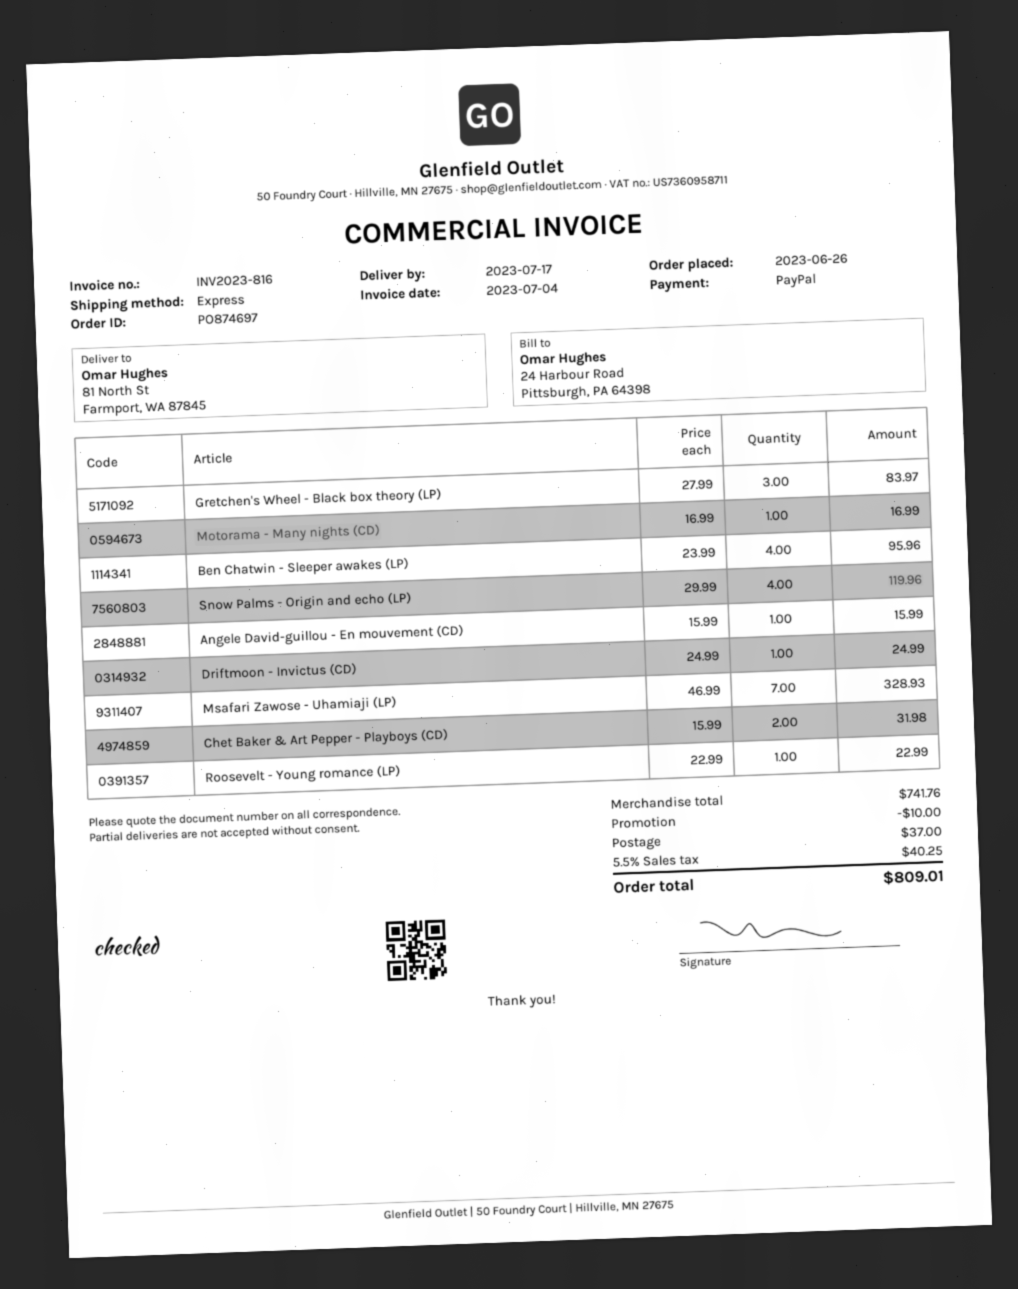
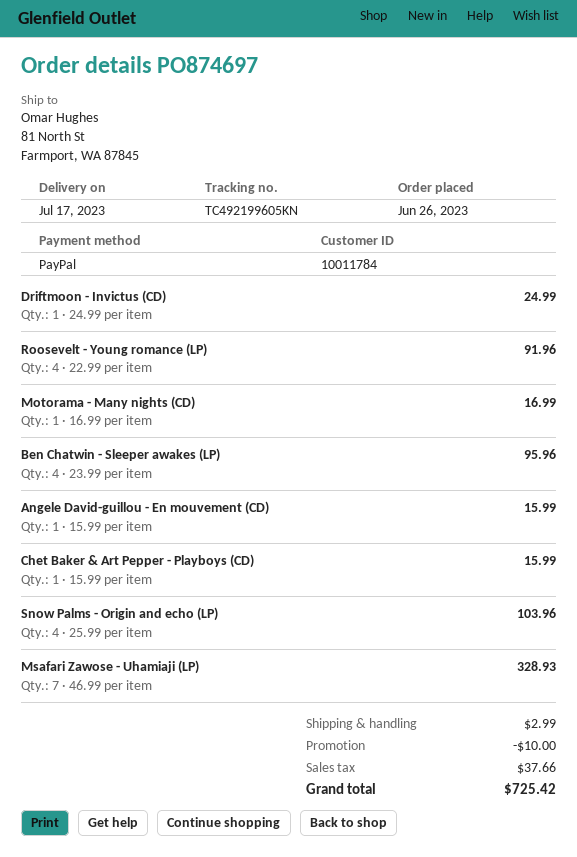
Gretchen's Wheel - Black box theory (LP): 3 x 27.99 = 83.97 -> none
Snow Palms - Origin and echo (LP): 4 x 29.99 = 119.96 -> 4 x 25.99 = 103.96
Chet Baker & Art Pepper - Playboys (CD): 2 x 15.99 = 31.98 -> 1 x 15.99 = 15.99
Roosevelt - Young romance (LP): 1 x 22.99 = 22.99 -> 4 x 22.99 = 91.96
shipping: 37.00 -> 2.99
tax: 40.25 -> 37.66
total: 809.01 -> 725.42

